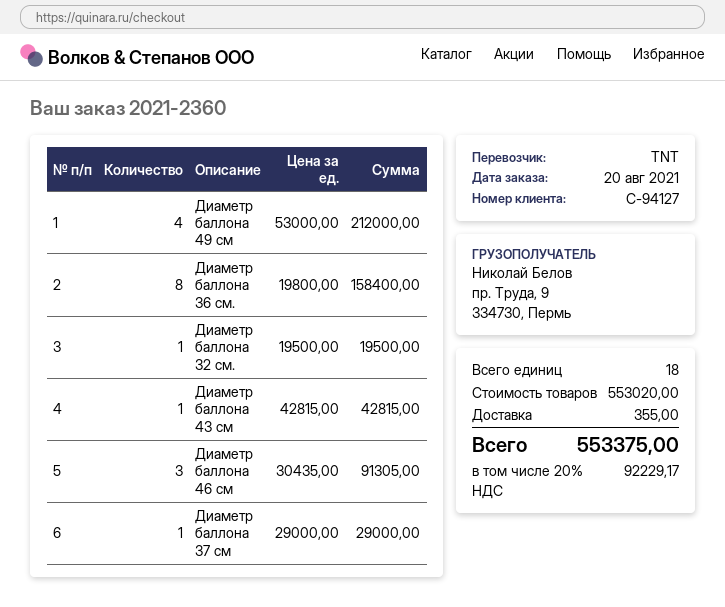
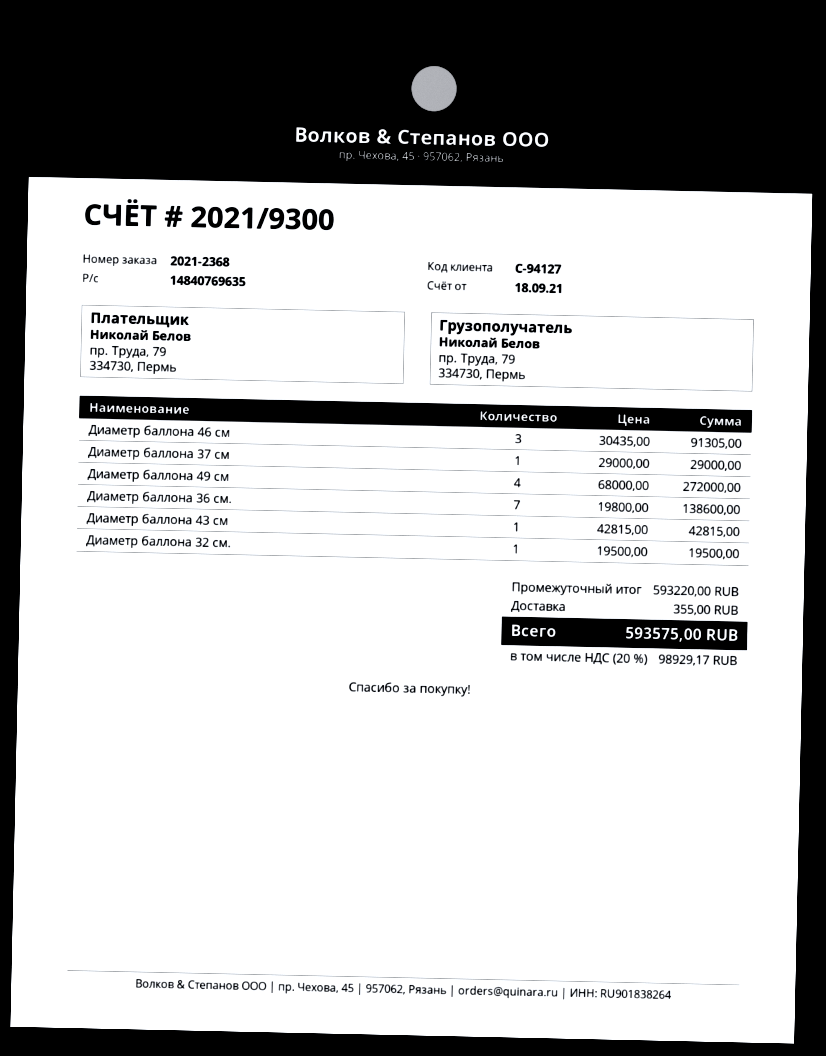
order number: 2021-2360 -> 2021-2368
ship to: пр. Труда, 9, 334730, Пермь -> пр. Труда, 79, 334730, Пермь
Диаметр баллона 49 см: 4 x 53000.00 = 212000.00 -> 4 x 68000.00 = 272000.00
Диаметр баллона 36 см.: 8 x 19800.00 = 158400.00 -> 7 x 19800.00 = 138600.00
subtotal: 553020.00 -> 593220.00
tax: 20% = 92229.17 -> 20% = 98929.17
total: 553375.00 -> 593575.00

